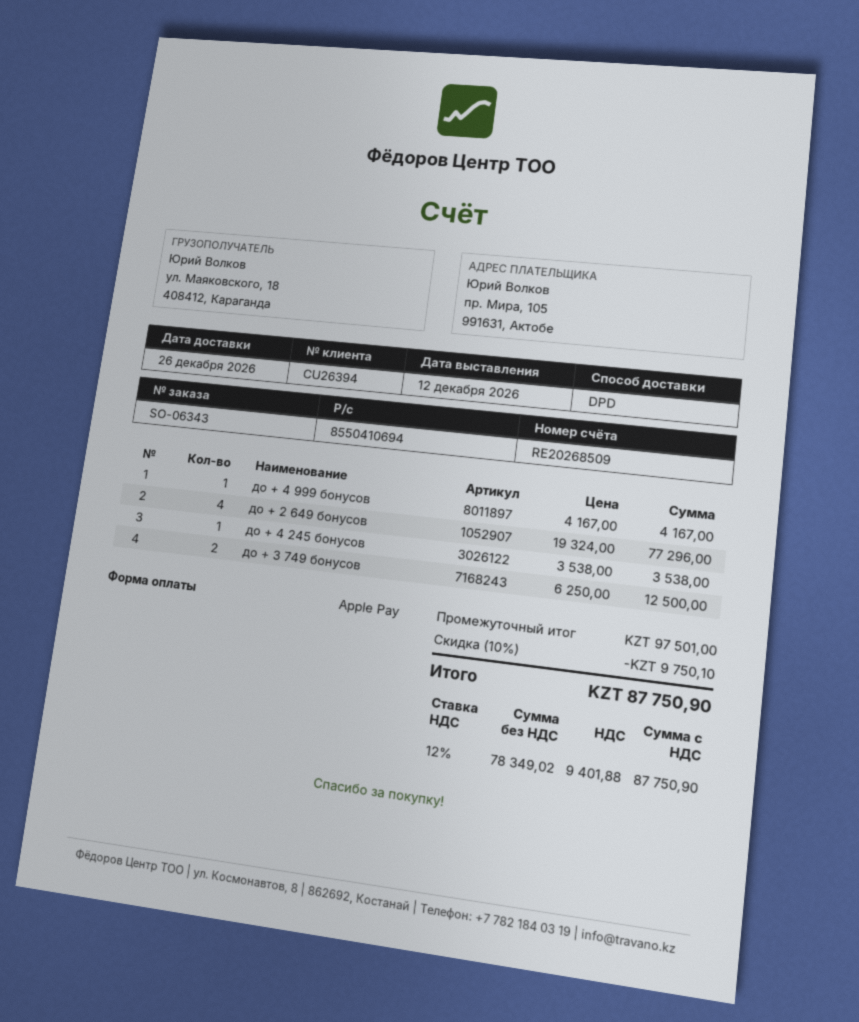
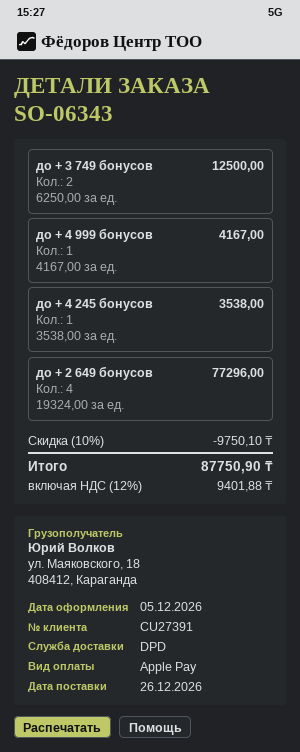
customer number: CU26394 -> CU27391

